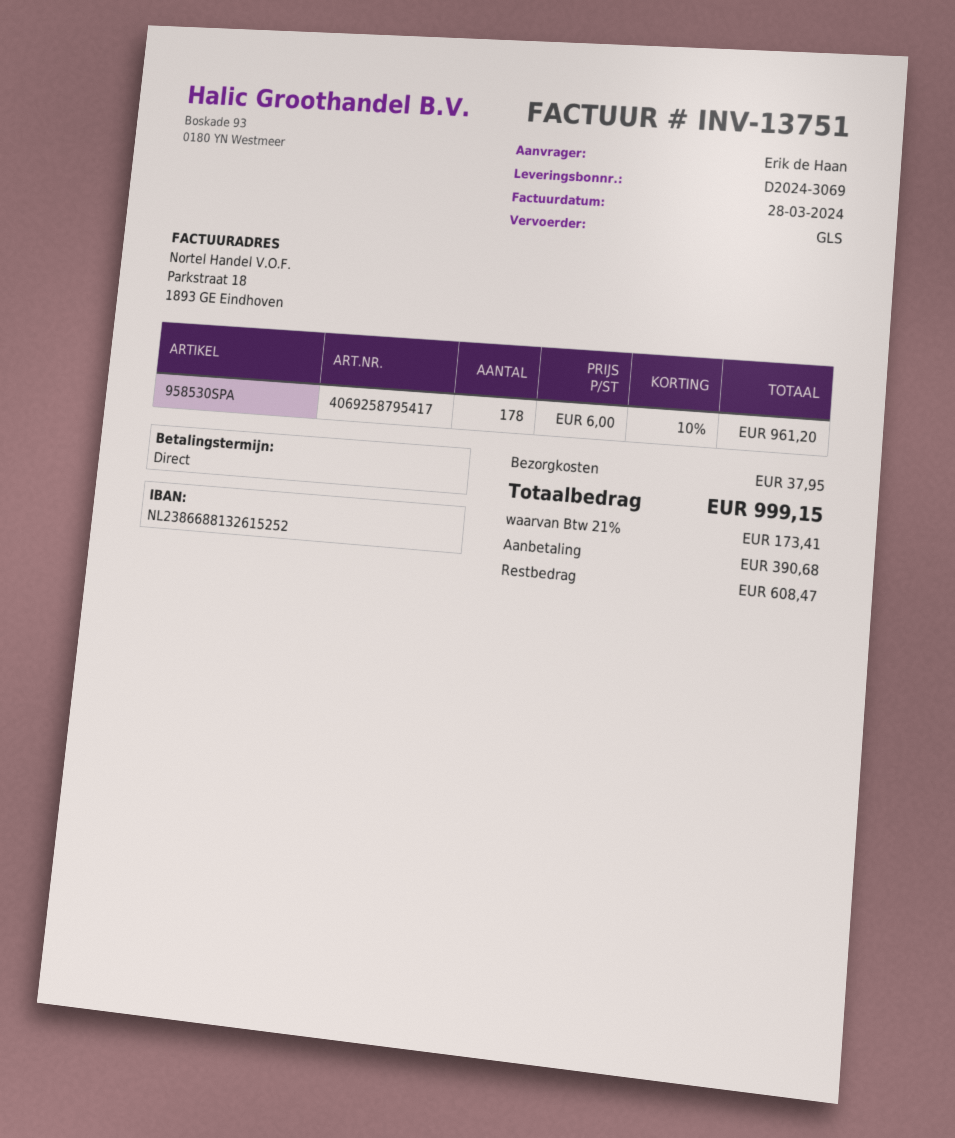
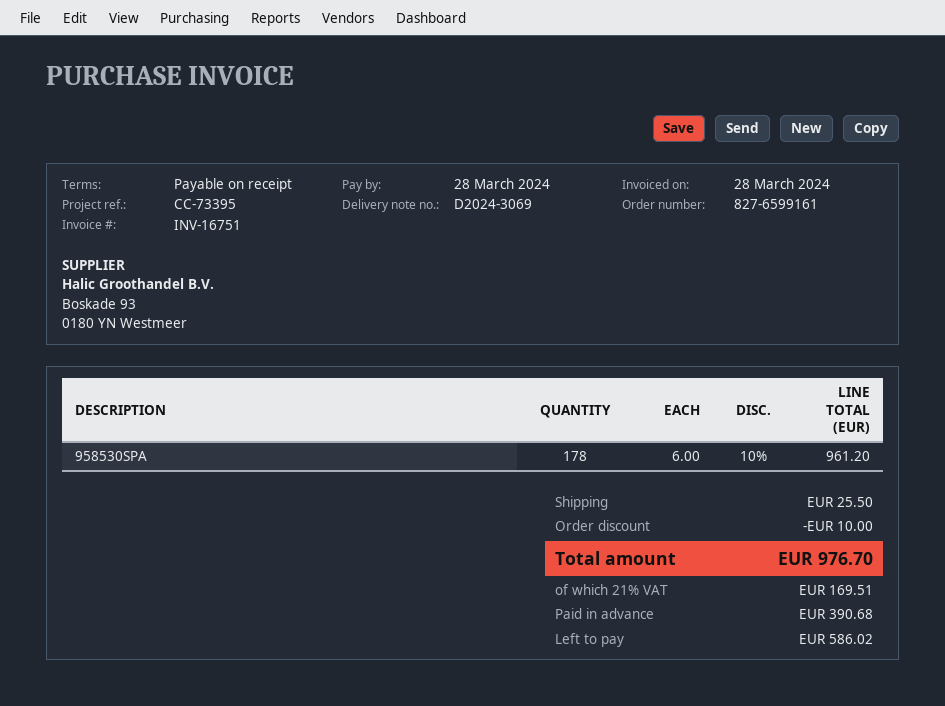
invoice number: INV-13751 -> INV-16751
discount: none -> 10.00
shipping: 37.95 -> 25.50
tax: 21% = 173.41 -> 21% = 169.51
total: 999.15 -> 976.70
balance: 608.47 -> 586.02

